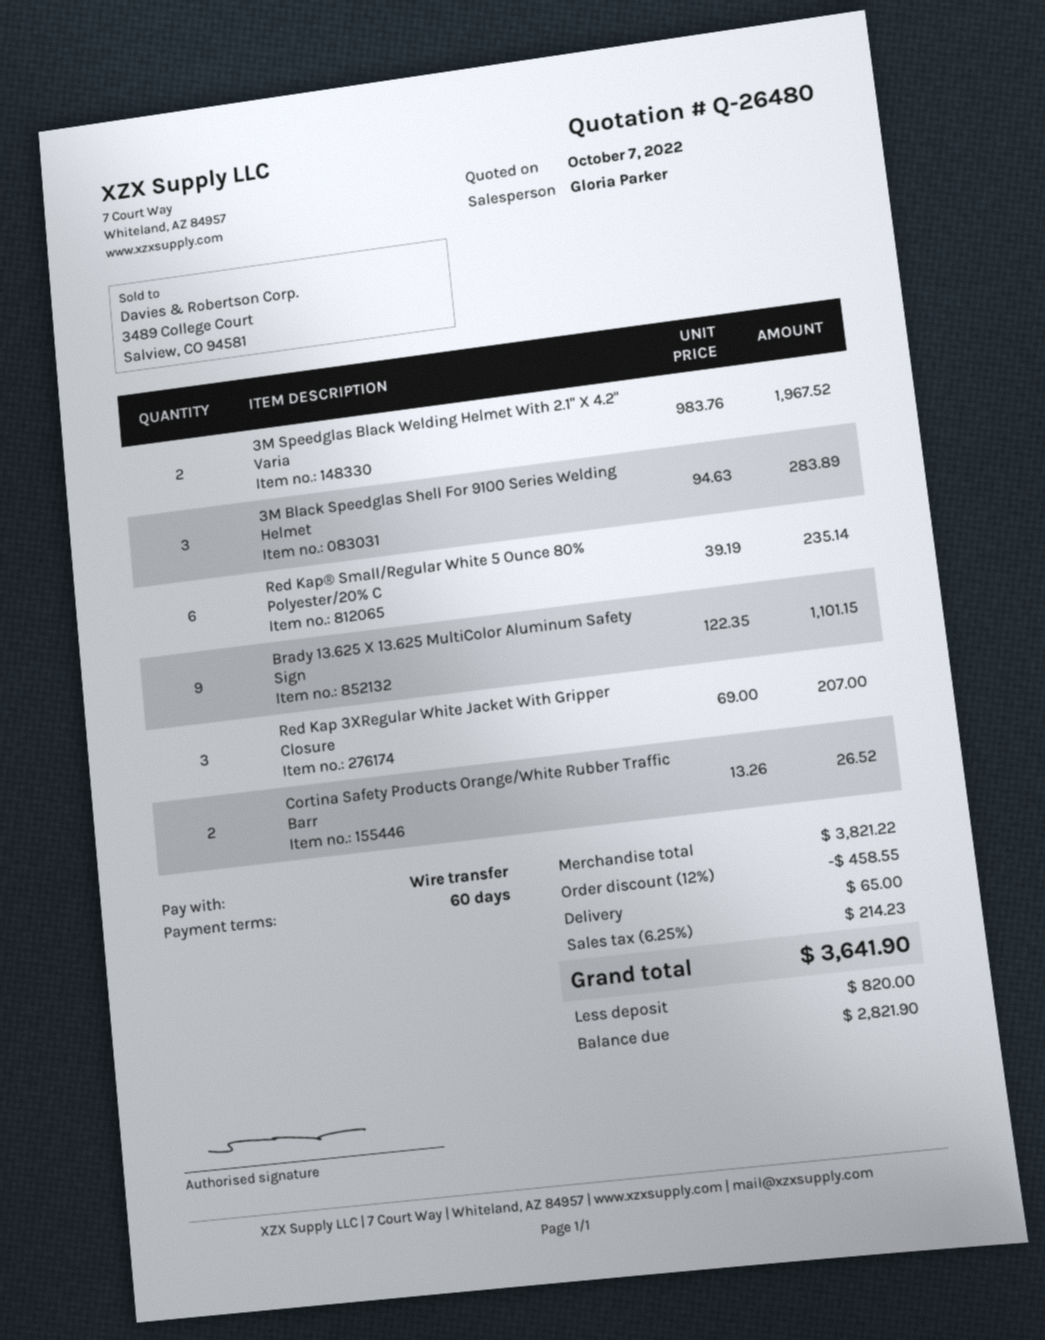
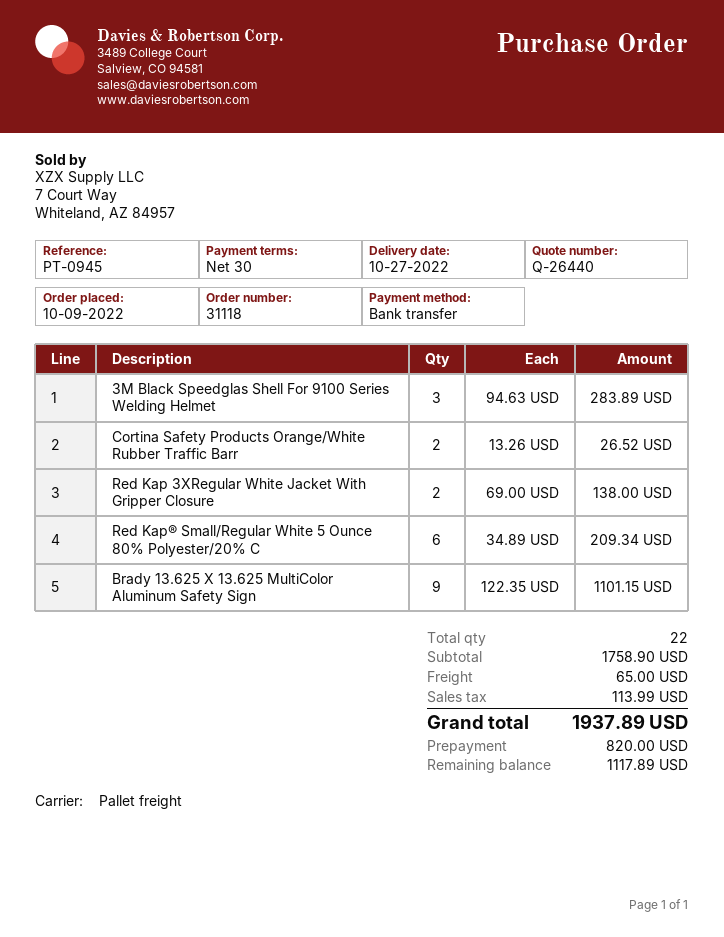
quote number: Q-26480 -> Q-26440
payment terms: 60 days -> 30 days
3M Speedglas Black Welding Helmet With 2.1" X 4.2" Varia: 2 x 983.76 = 1967.52 -> none
Red Kap® Small/Regular White 5 Ounce 80% Polyester/20% C: 6 x 39.19 = 235.14 -> 6 x 34.89 = 209.34
Red Kap 3XRegular White Jacket With Gripper Closure: 3 x 69.00 = 207.00 -> 2 x 69.00 = 138.00
subtotal: 3821.22 -> 1758.90
discount: 12% = 458.55 -> none
tax: 214.23 -> 113.99
total: 3641.90 -> 1937.89
balance: 2821.90 -> 1117.89

